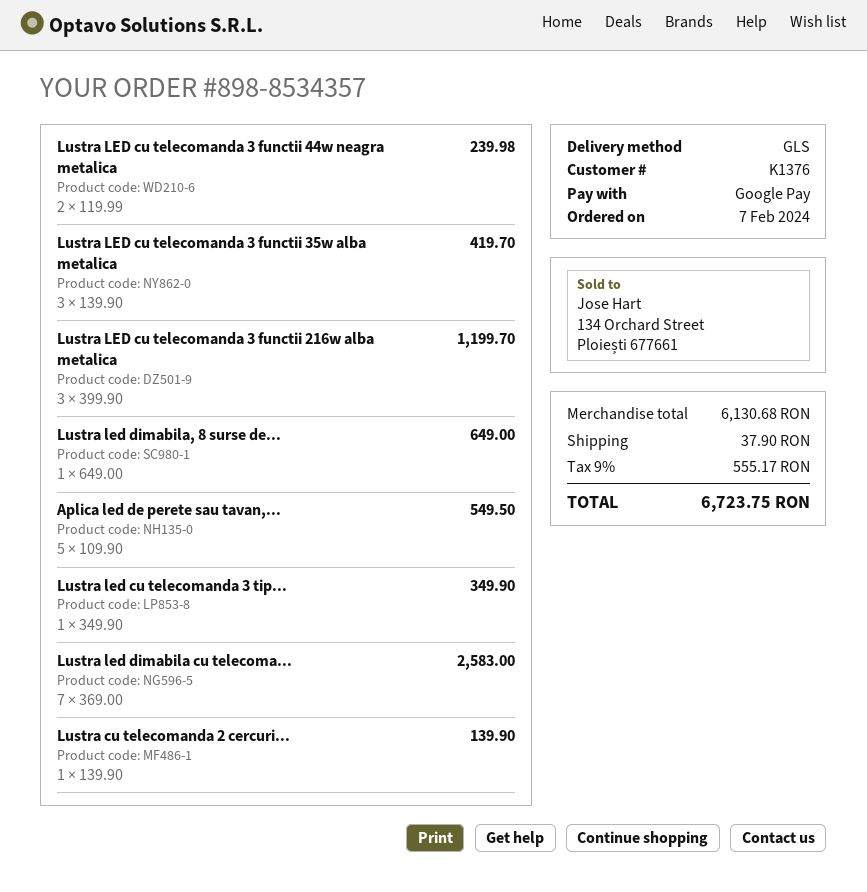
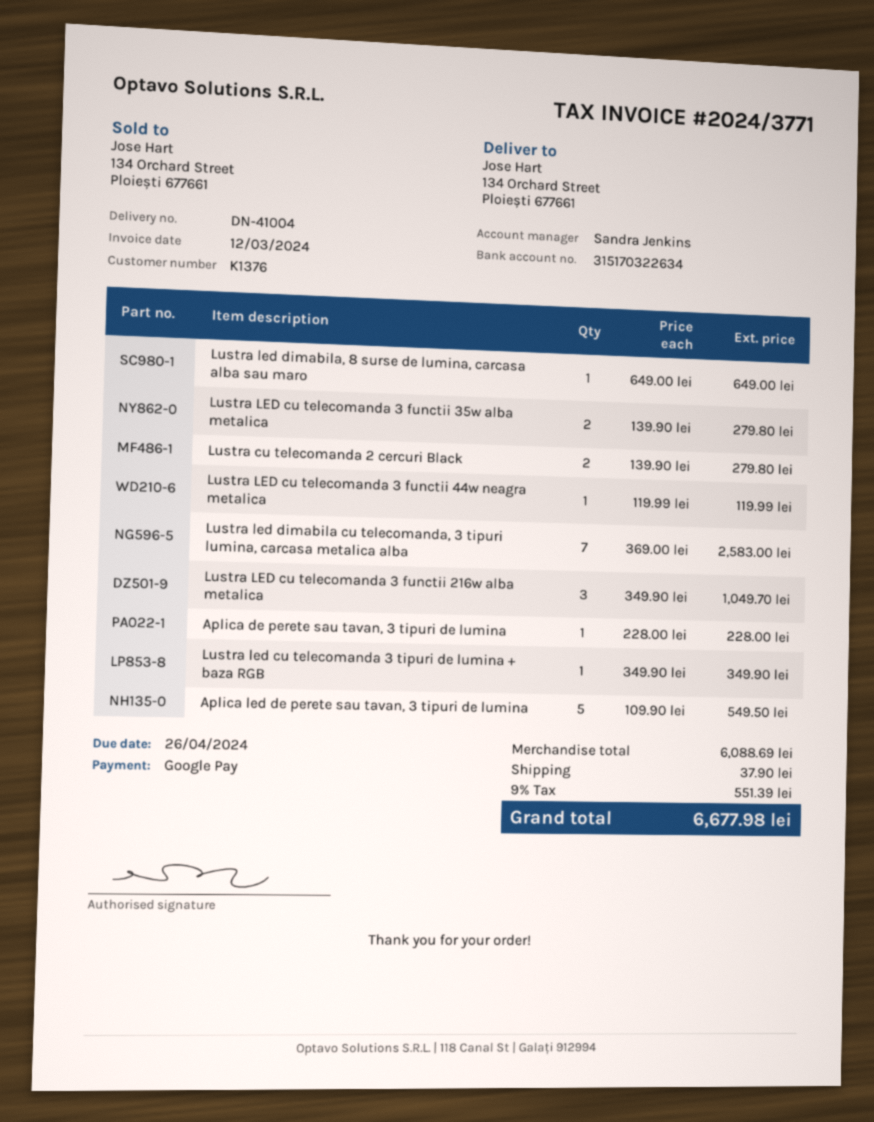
Lustra LED cu telecomanda 3 functii 44w neagra metalica: 2 x 119.99 = 239.98 -> 1 x 119.99 = 119.99
Lustra LED cu telecomanda 3 functii 35w alba metalica: 3 x 139.90 = 419.70 -> 2 x 139.90 = 279.80
Lustra LED cu telecomanda 3 functii 216w alba metalica: 3 x 399.90 = 1199.70 -> 3 x 349.90 = 1049.70
Lustra cu telecomanda 2 cercuri...: 1 x 139.90 = 139.90 -> 2 x 139.90 = 279.80
Aplica de perete sau tavan, 3 tipuri de lumina: none -> 1 x 228.00 = 228.00
subtotal: 6130.68 -> 6088.69
tax: 9% = 555.17 -> 9% = 551.39
total: 6723.75 -> 6677.98

